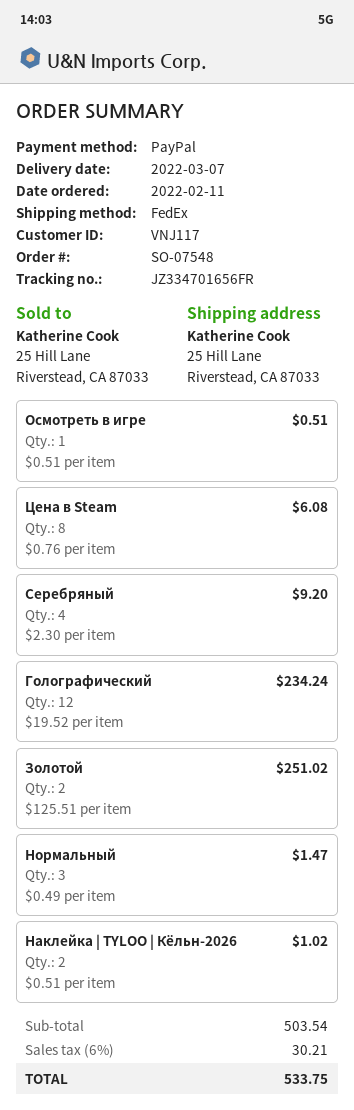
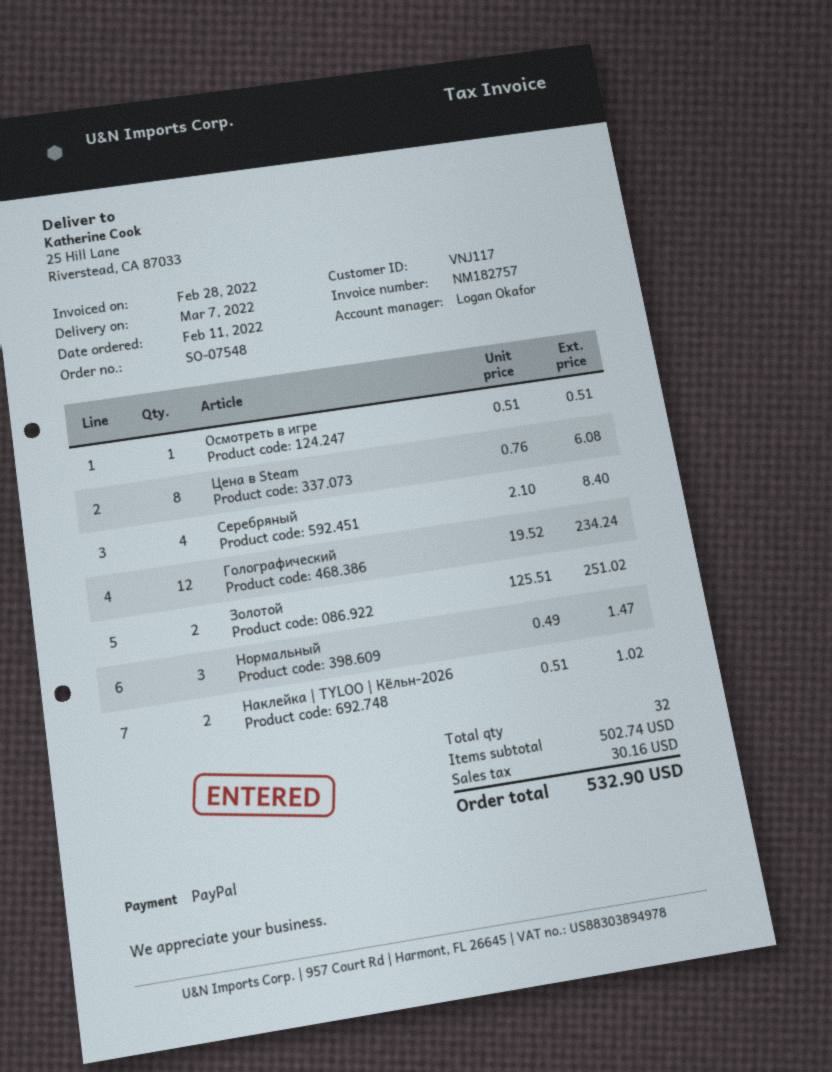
Серебряный: 4 x 2.30 = 9.20 -> 4 x 2.10 = 8.40
subtotal: 503.54 -> 502.74
tax: 30.21 -> 30.16
total: 533.75 -> 532.90

